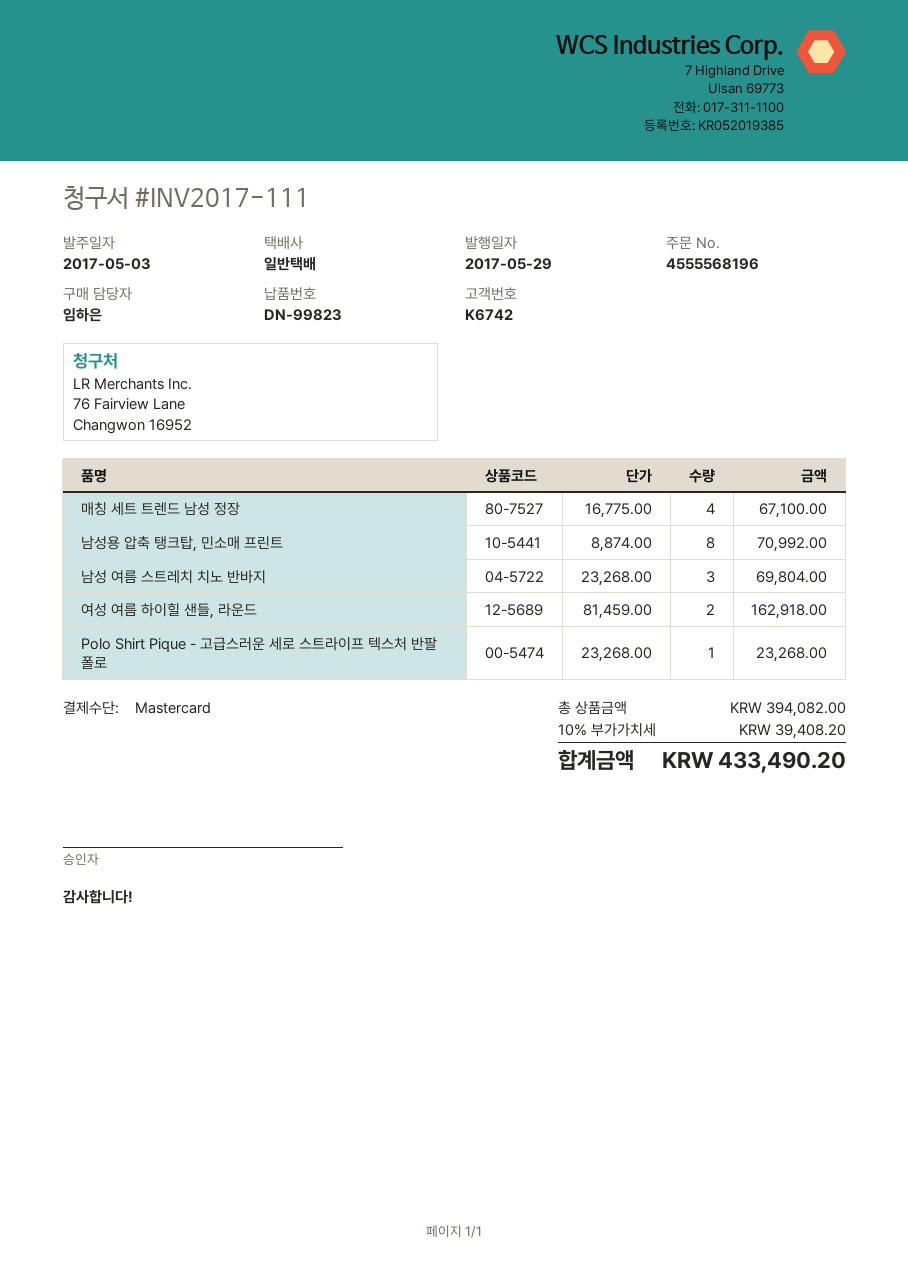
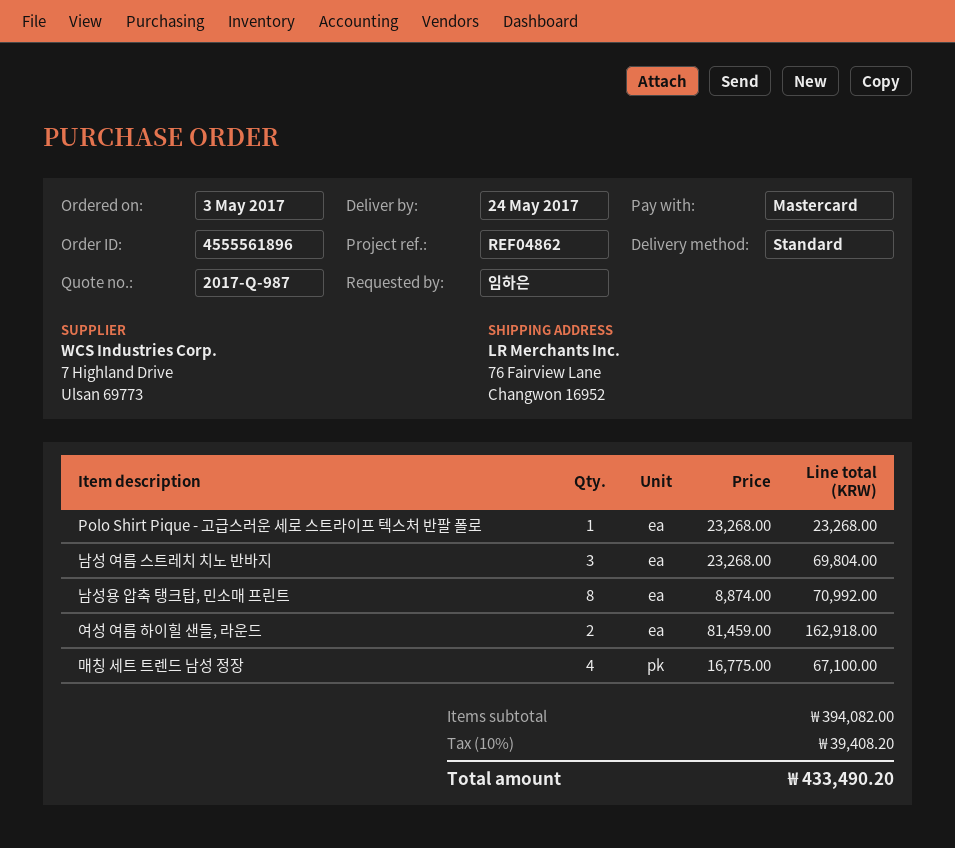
order number: 4555568196 -> 4555561896

